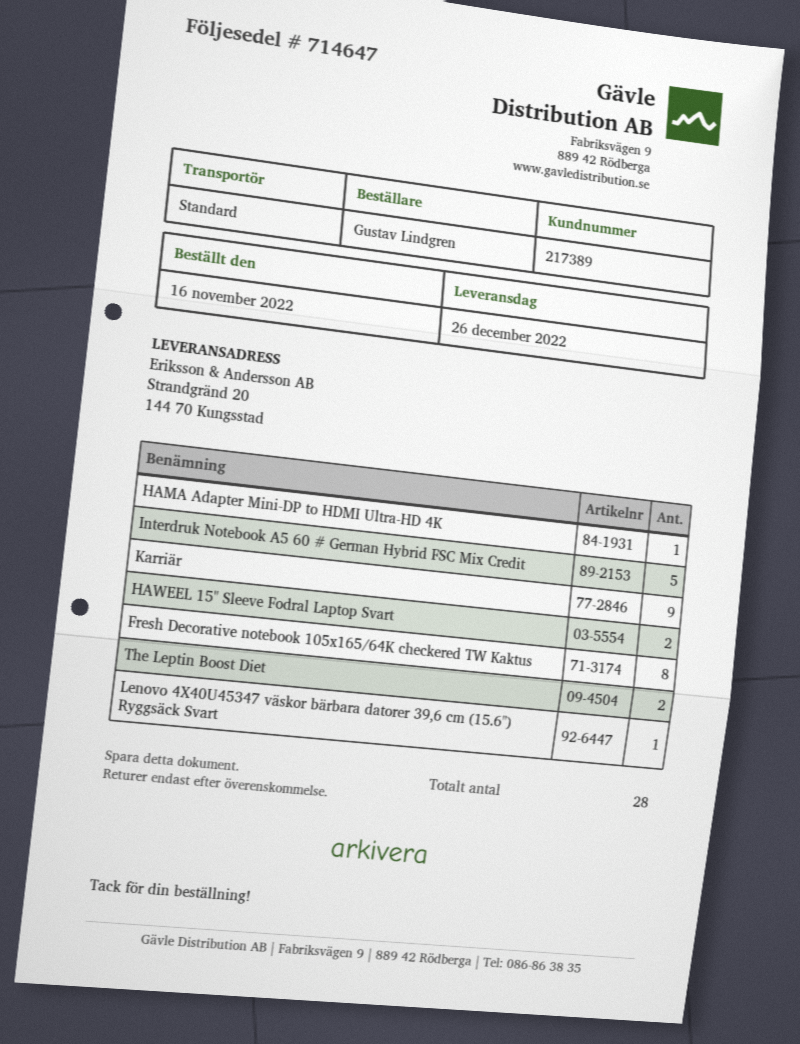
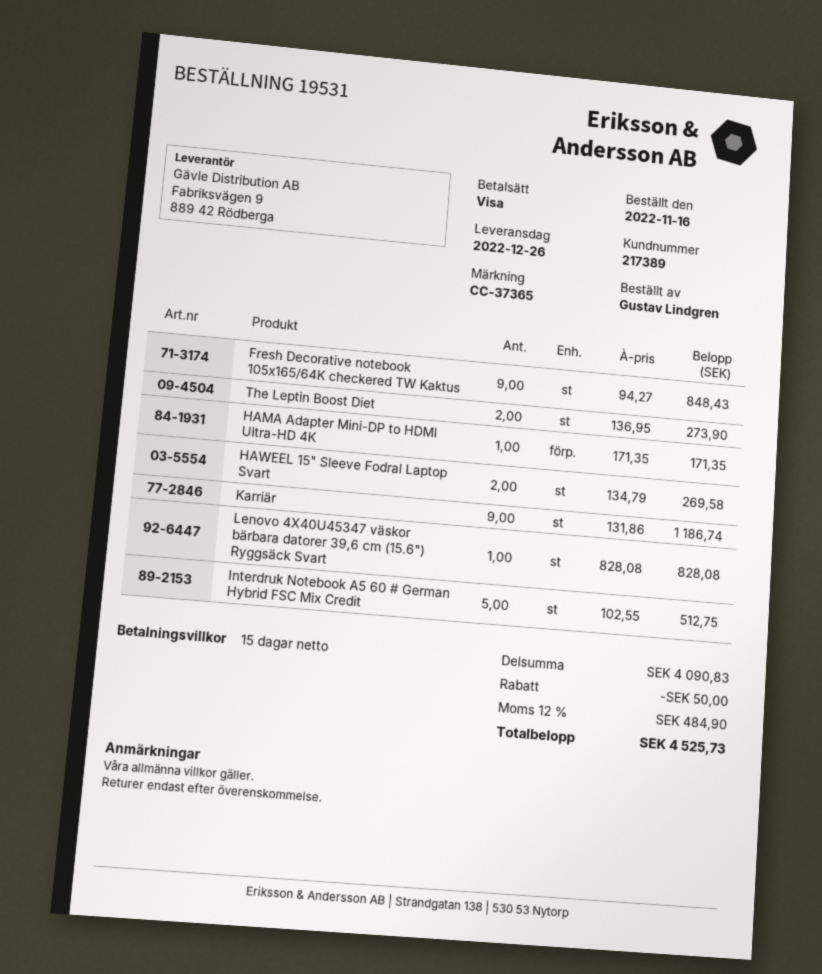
Fresh Decorative notebook 105x165/64K checkered TW Kaktus: 8 -> 9

